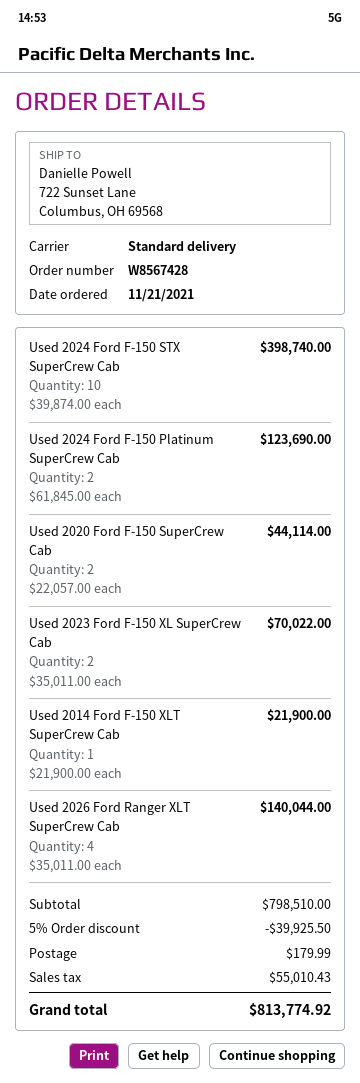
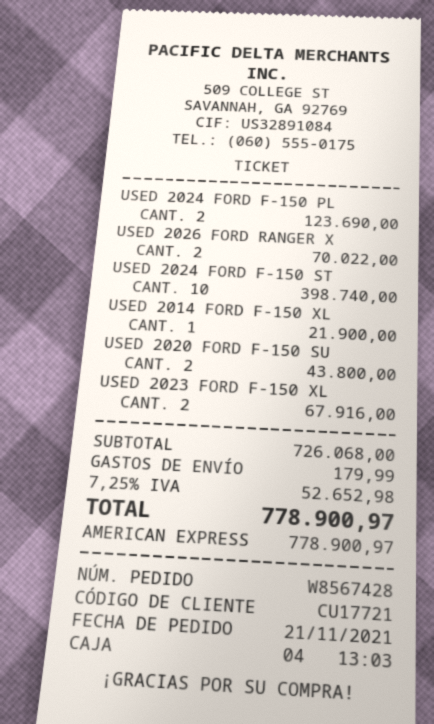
Used 2020 Ford F-150 SuperCrew Cab: 2 for 44114.00 -> 2 for 43800.00
Used 2023 Ford F-150 XL SuperCrew Cab: 2 for 70022.00 -> 2 for 67916.00
Used 2026 Ford Ranger XLT SuperCrew Cab: 4 for 140044.00 -> 2 for 70022.00
subtotal: 798510.00 -> 726068.00
discount: 5% = 39925.50 -> none
tax: 55010.43 -> 52652.98
total: 813774.92 -> 778900.97

